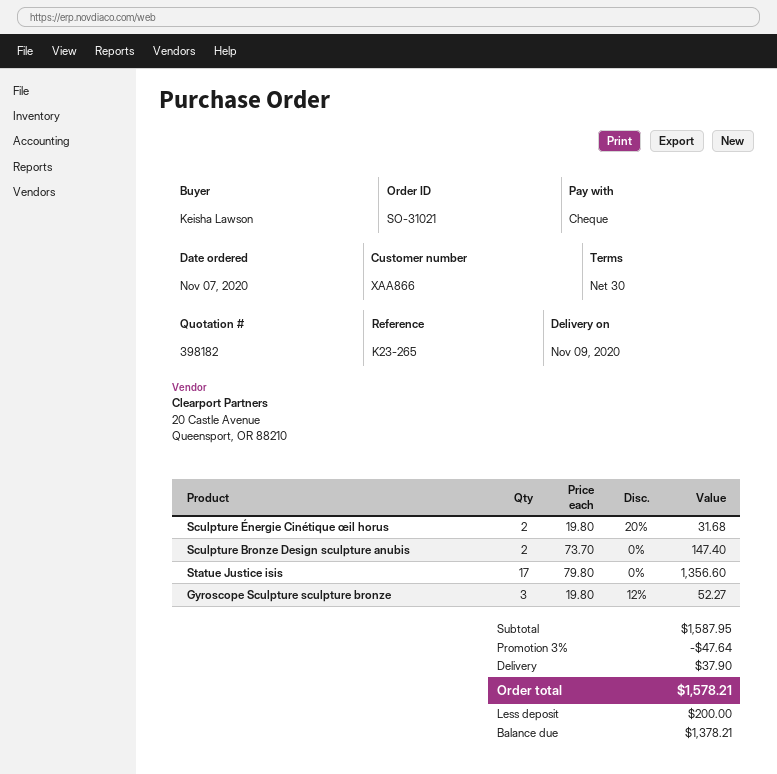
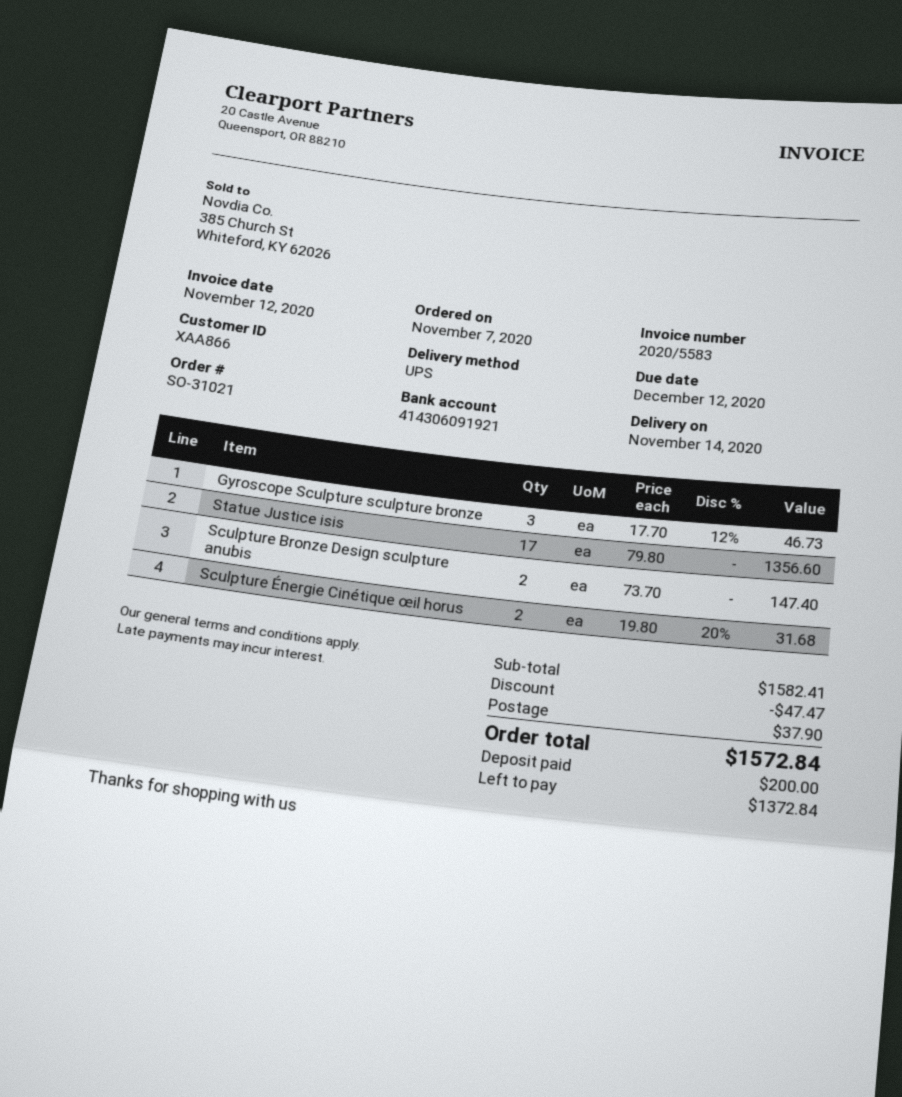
delivery date: 2020-11-09 -> 2020-11-14
Gyroscope Sculpture sculpture bronze: 3 x 19.80 - 12% = 52.27 -> 3 x 17.70 - 12% = 46.73
subtotal: 1587.95 -> 1582.41
discount: 47.64 -> 47.47
total: 1578.21 -> 1572.84
balance: 1378.21 -> 1372.84

